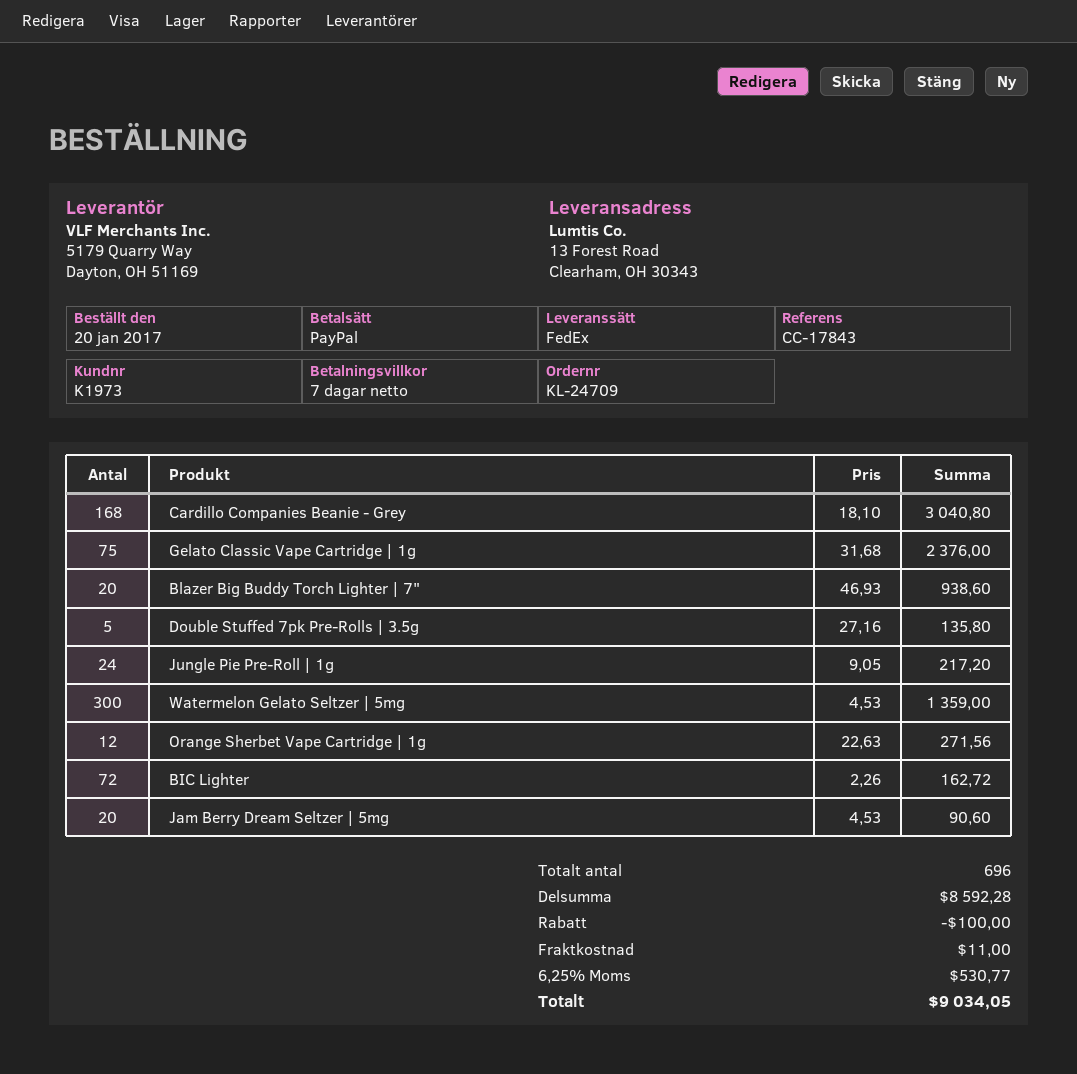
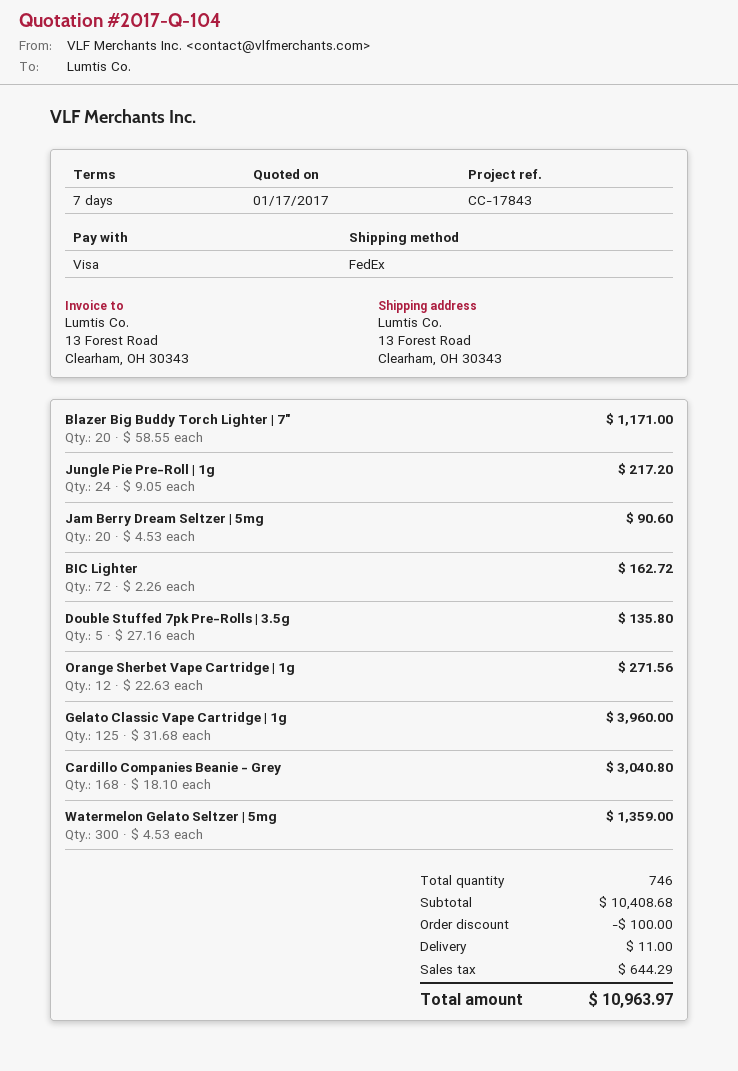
payment method: PayPal -> Visa
Gelato Classic Vape Cartridge | 1g: 75 x 31.68 = 2376.00 -> 125 x 31.68 = 3960.00
Blazer Big Buddy Torch Lighter | 7": 20 x 46.93 = 938.60 -> 20 x 58.55 = 1171.00
total quantity: 696 -> 746
subtotal: 8592.28 -> 10408.68
tax: 530.77 -> 644.29
total: 9034.05 -> 10963.97

